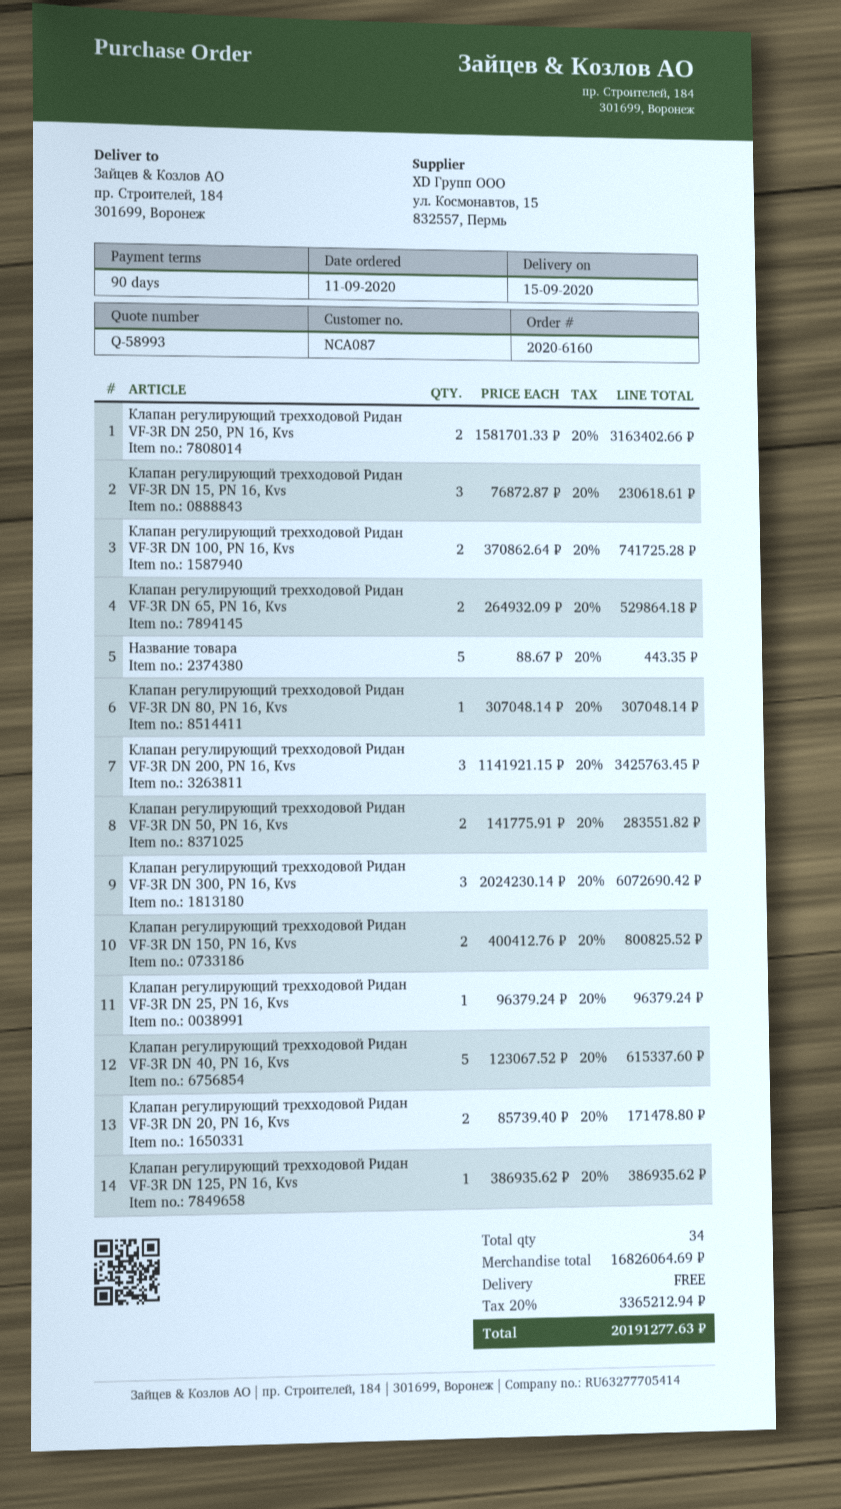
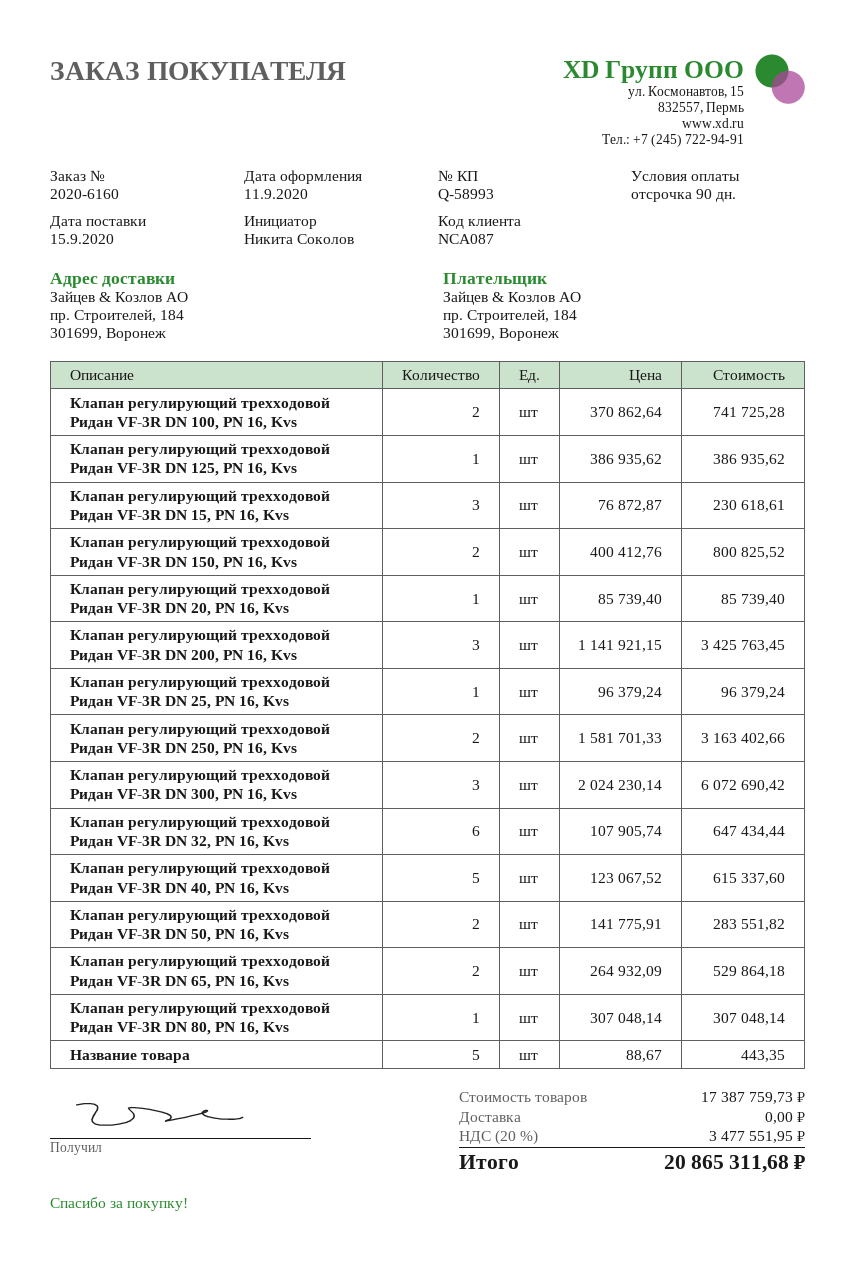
Клапан регулирующий трехходовой Ридан VF-3R DN 20, PN 16, Kvs: 2 x 85739.40 = 171478.80 -> 1 x 85739.40 = 85739.40
Клапан регулирующий трехходовой Ридан VF-3R DN 32, PN 16, Kvs: none -> 6 x 107905.74 = 647434.44
subtotal: 16826064.69 -> 17387759.73
tax: 20% = 3365212.94 -> 20% = 3477551.95
total: 20191277.63 -> 20865311.68

